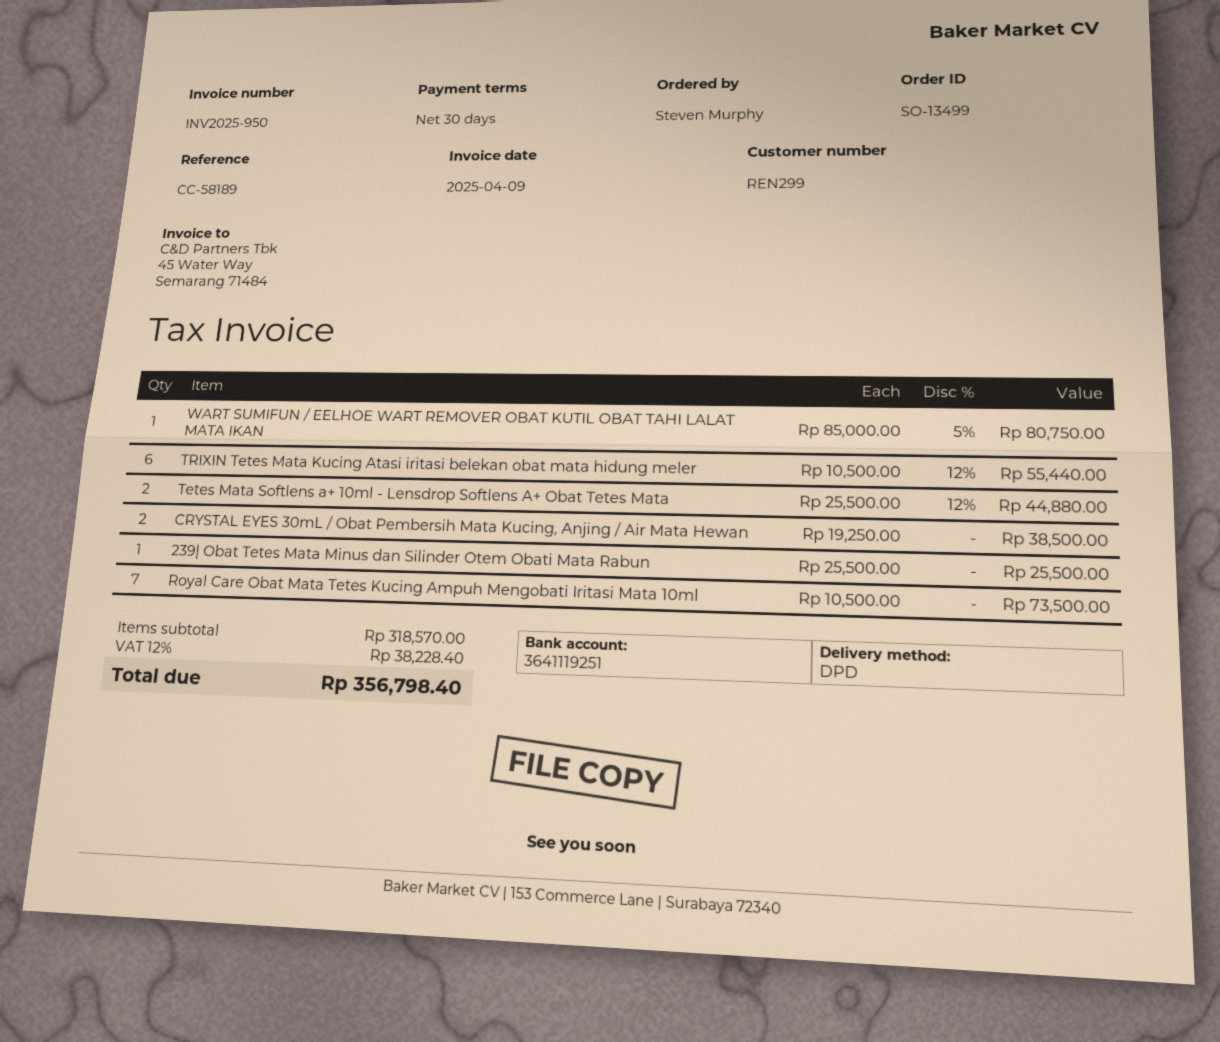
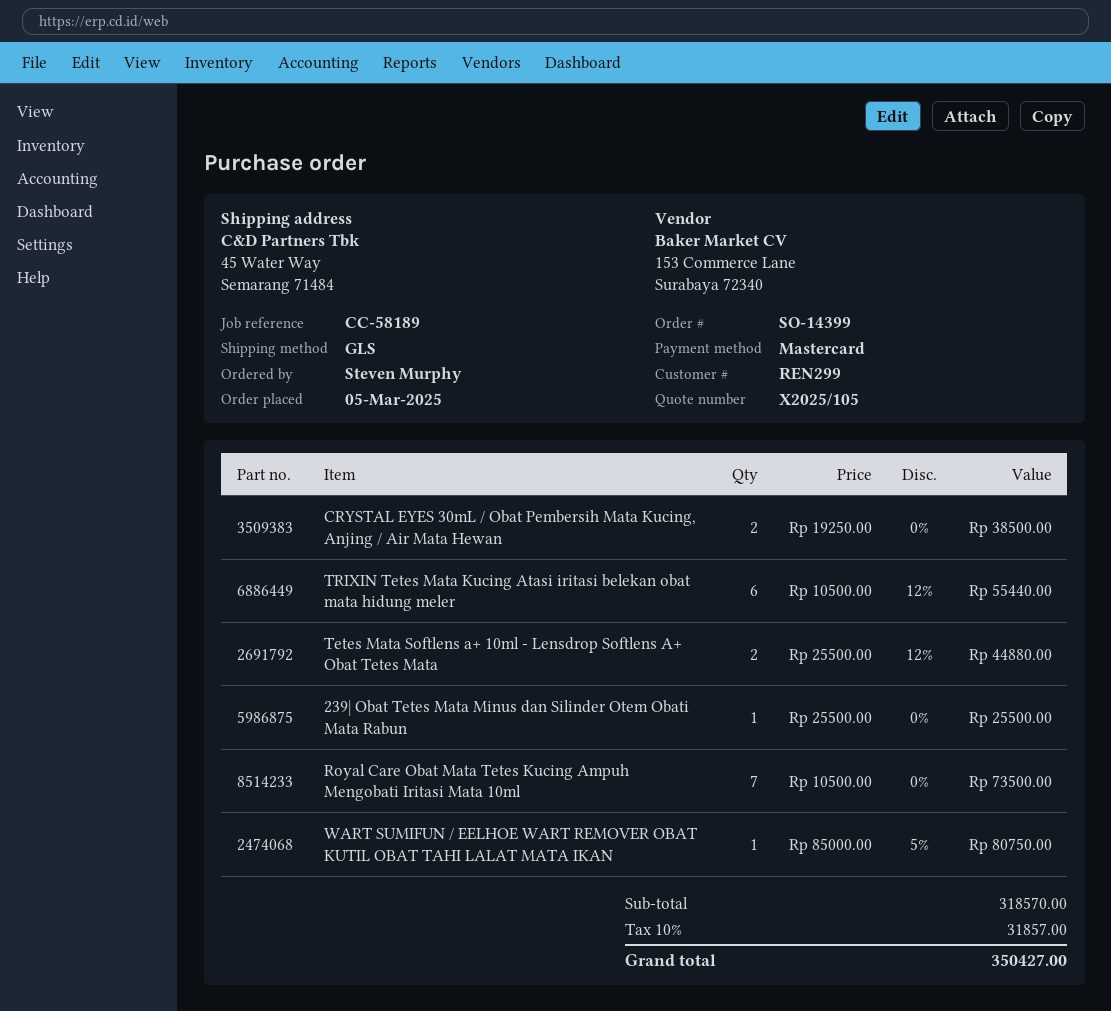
order number: SO-13499 -> SO-14399
shipping method: DPD -> GLS
tax: 12% = 38228.40 -> 10% = 31857.00
total: 356798.40 -> 350427.00

